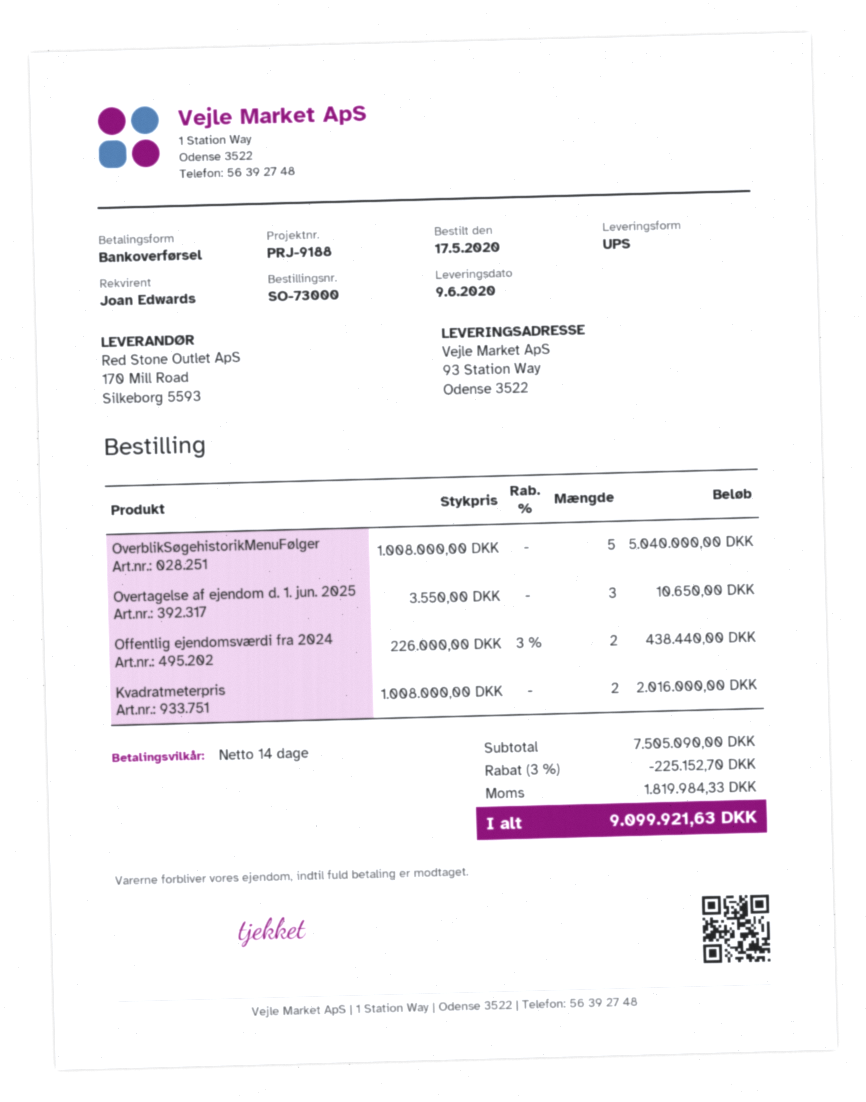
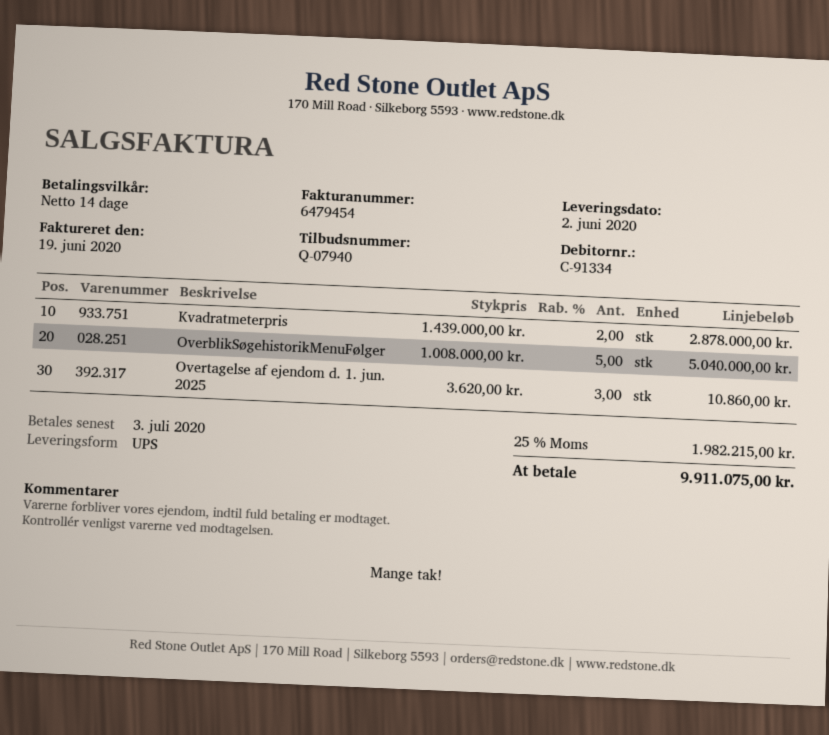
delivery date: 2020-06-09 -> 2020-06-02
Overtagelse af ejendom d. 1. jun. 2025: 3 x 3550.00 = 10650.00 -> 3 x 3620.00 = 10860.00
Offentlig ejendomsværdi fra 2024: 2 x 226000.00 - 3% = 438440.00 -> none
Kvadratmeterpris: 2 x 1008000.00 = 2016000.00 -> 2 x 1439000.00 = 2878000.00
discount: 3% = 225152.70 -> none
tax: 1819984.33 -> 1982215.00
total: 9099921.63 -> 9911075.00

